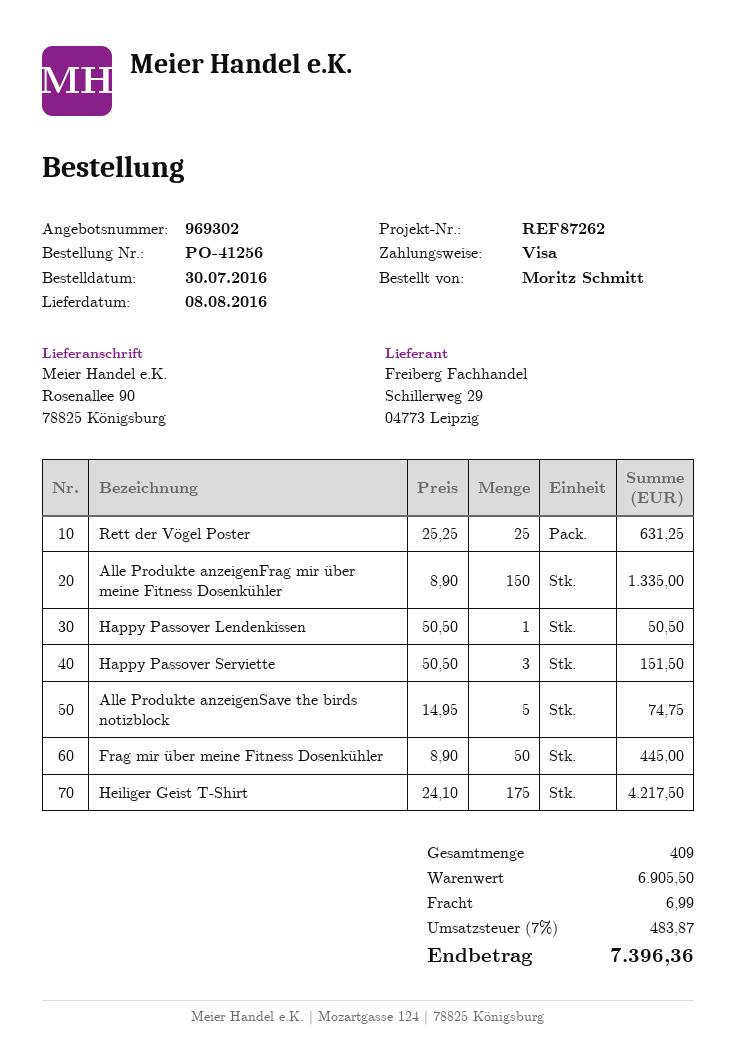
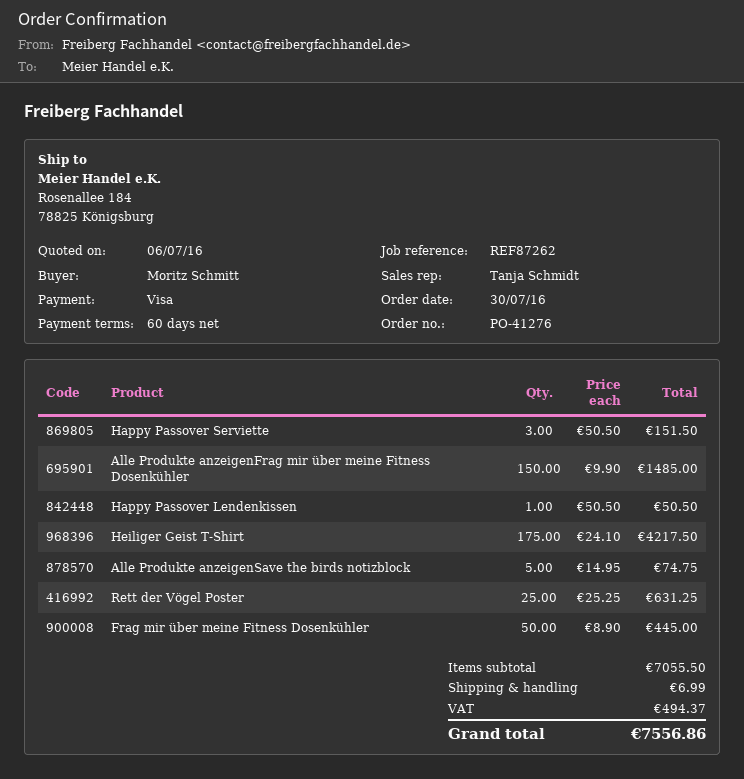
order number: PO-41256 -> PO-41276
ship to: Rosenallee 90, 78825 Königsburg -> Rosenallee 184, 78825 Königsburg
Alle Produkte anzeigenFrag mir über meine Fitness Dosenkühler: 150 x 8.90 = 1335.00 -> 150 x 9.90 = 1485.00
subtotal: 6905.50 -> 7055.50
tax: 483.87 -> 494.37
total: 7396.36 -> 7556.86

